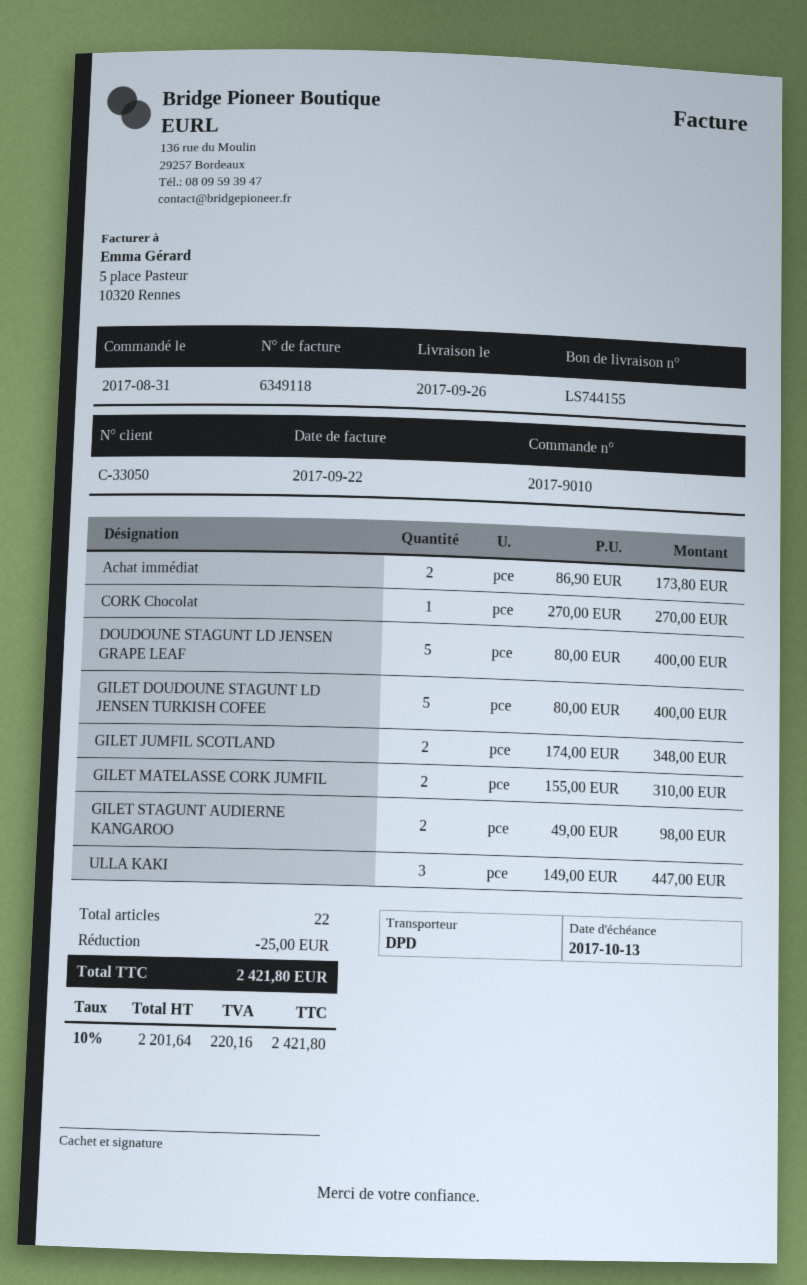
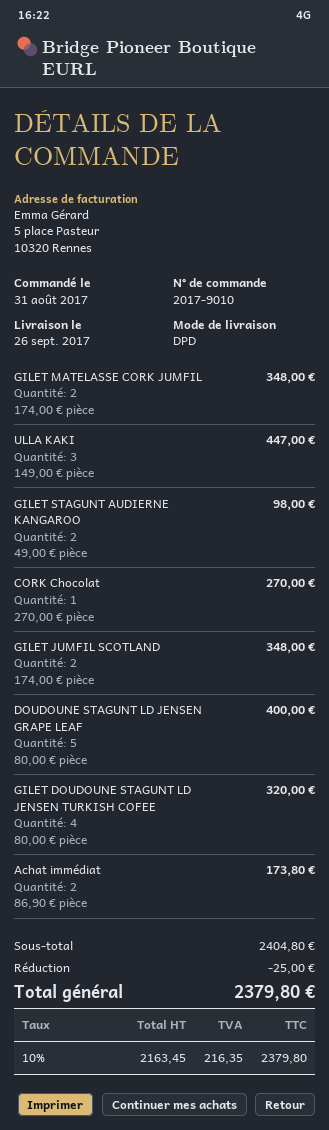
GILET DOUDOUNE STAGUNT LD JENSEN TURKISH COFEE: 5 x 80.00 = 400.00 -> 4 x 80.00 = 320.00
GILET MATELASSE CORK JUMFIL: 2 x 155.00 = 310.00 -> 2 x 174.00 = 348.00
net: 2201.64 -> 2163.45
tax: 10% = 220.16 -> 10% = 216.35
total: 2421.80 -> 2379.80

